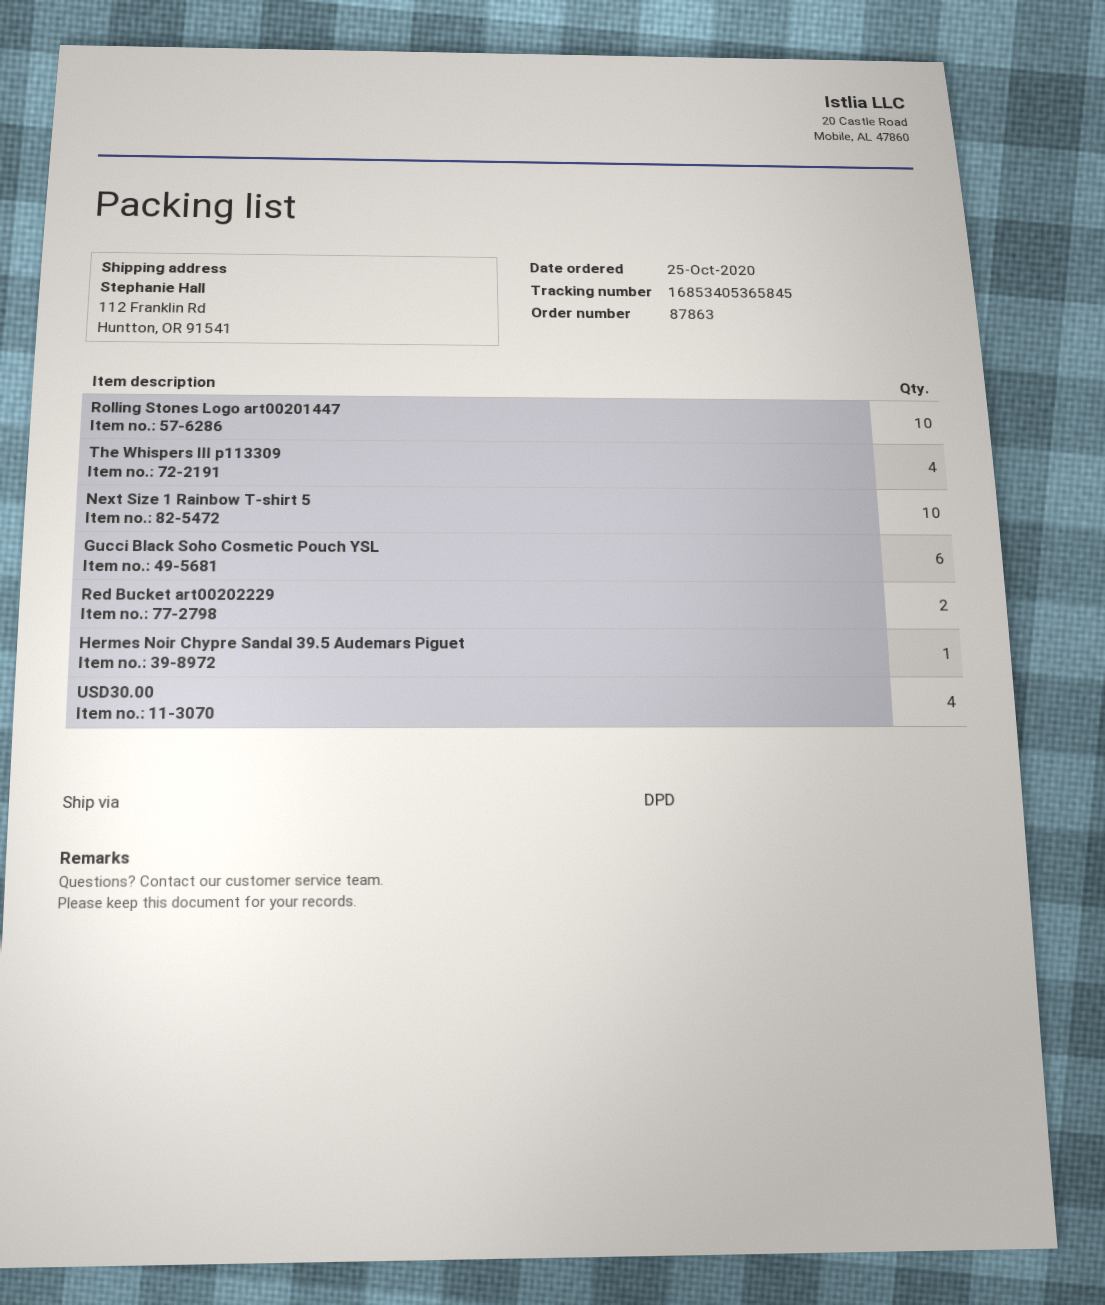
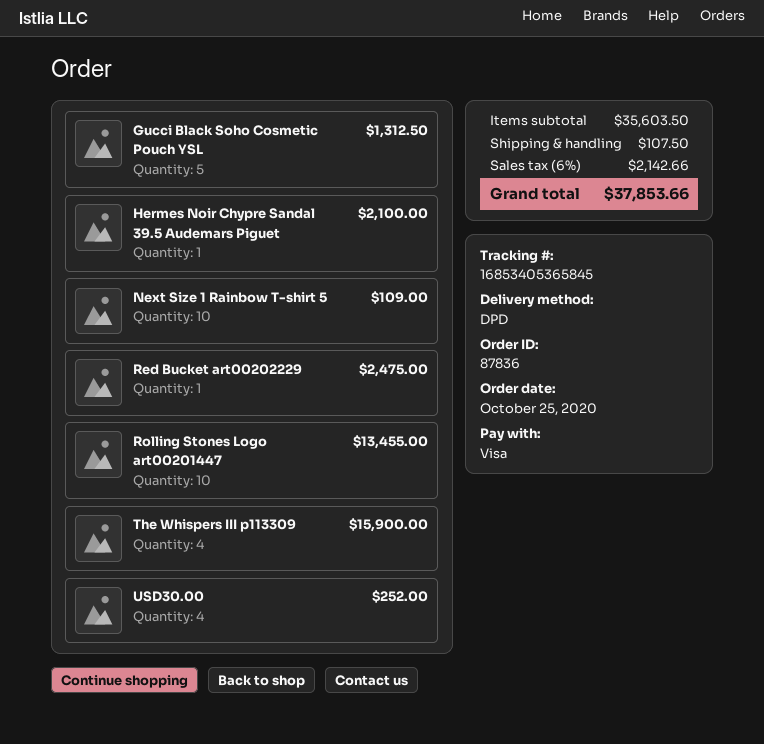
order number: 87863 -> 87836
Gucci Black Soho Cosmetic Pouch YSL: 6 -> 5
Red Bucket art00202229: 2 -> 1

